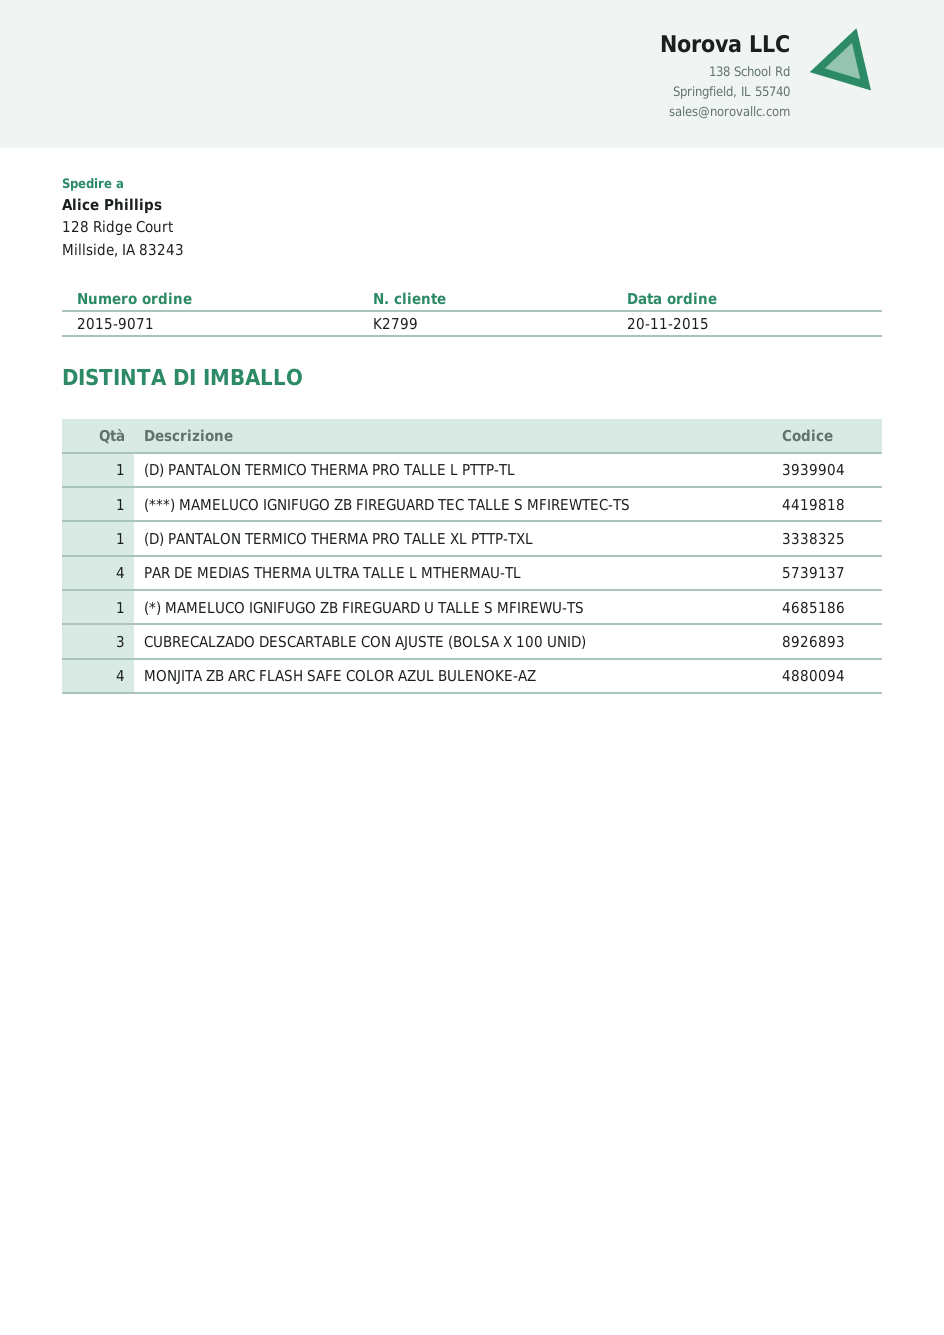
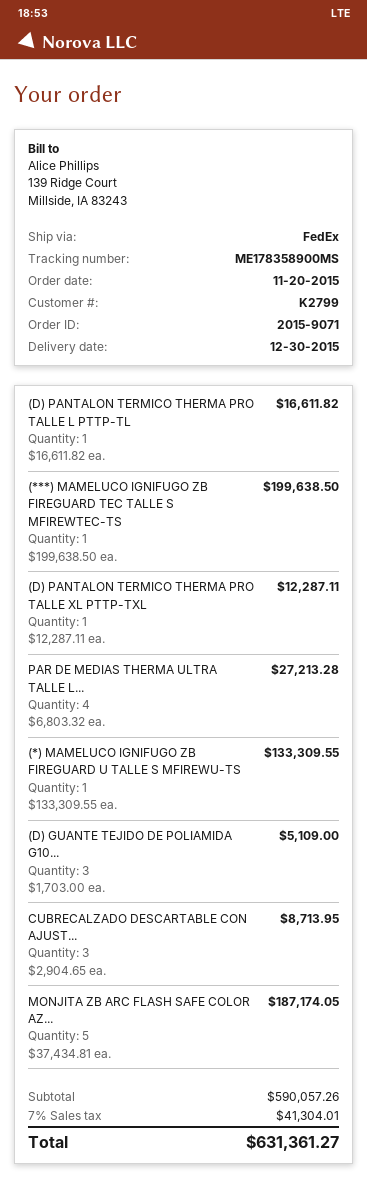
MONJITA ZB ARC FLASH SAFE COLOR AZUL BULENOKE-AZ: 4 -> 5
(D) GUANTE TEJIDO DE POLIAMIDA G10...: none -> 3

